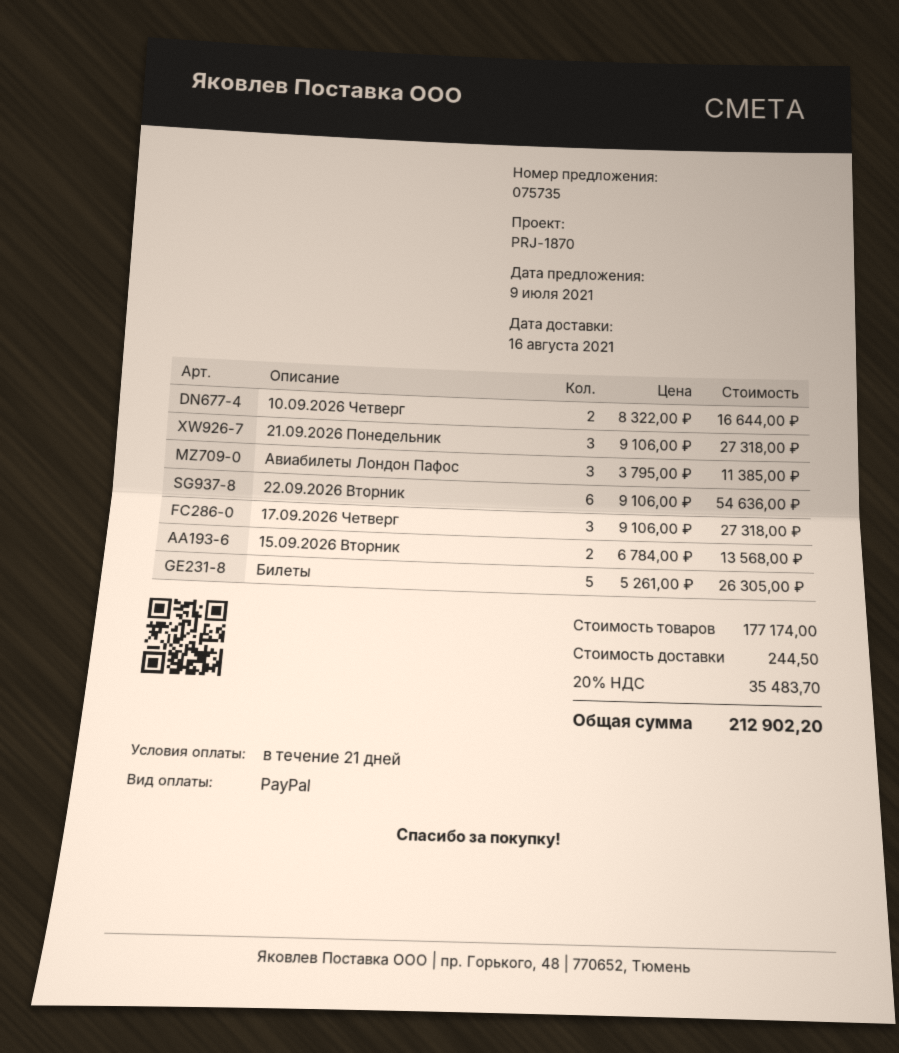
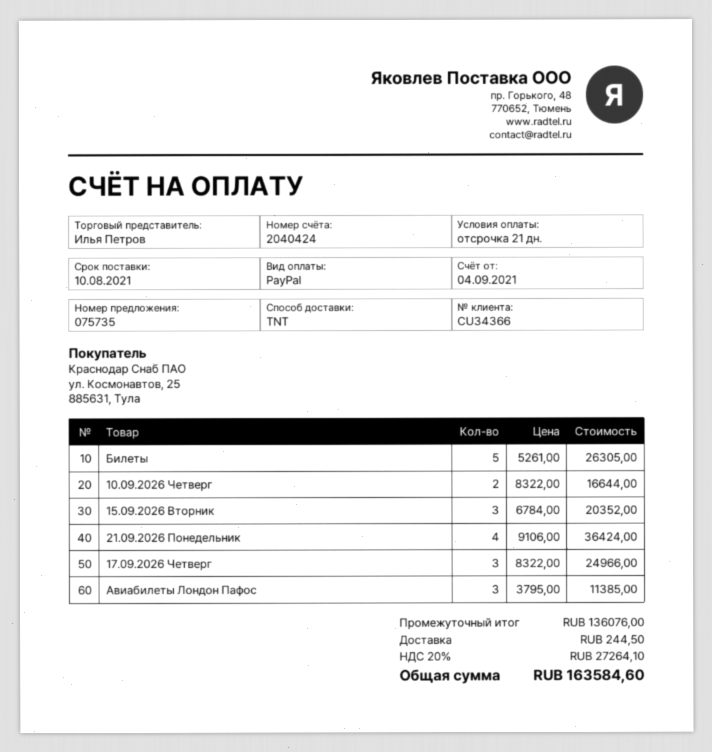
delivery date: 2021-08-16 -> 2021-08-10
21.09.2026 Понедельник: 3 x 9106.00 = 27318.00 -> 4 x 9106.00 = 36424.00
22.09.2026 Вторник: 6 x 9106.00 = 54636.00 -> none
17.09.2026 Четверг: 3 x 9106.00 = 27318.00 -> 3 x 8322.00 = 24966.00
15.09.2026 Вторник: 2 x 6784.00 = 13568.00 -> 3 x 6784.00 = 20352.00
subtotal: 177174.00 -> 136076.00
tax: 20% = 35483.70 -> 20% = 27264.10
total: 212902.20 -> 163584.60

